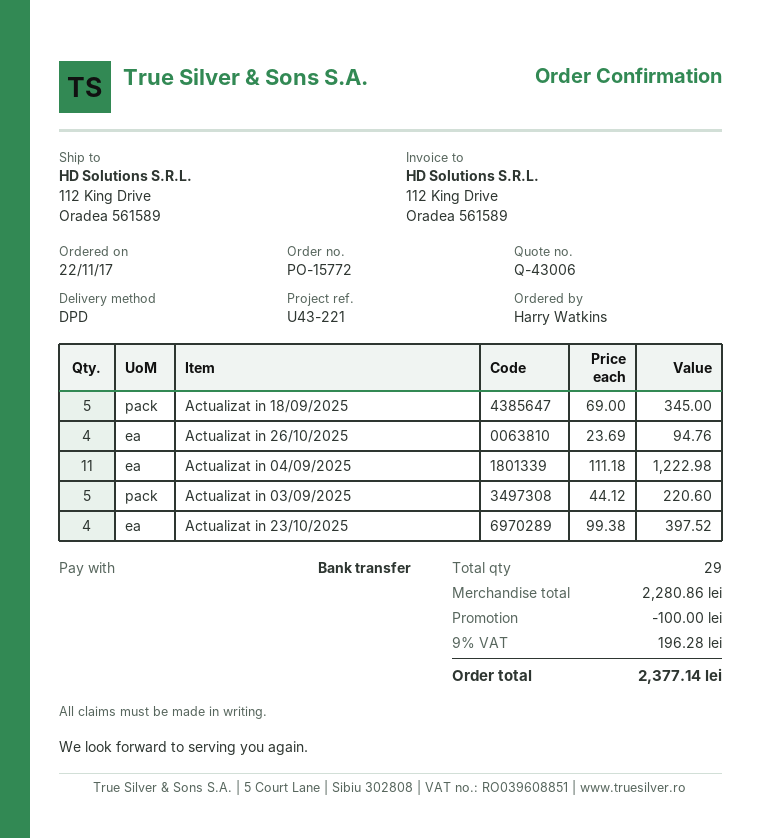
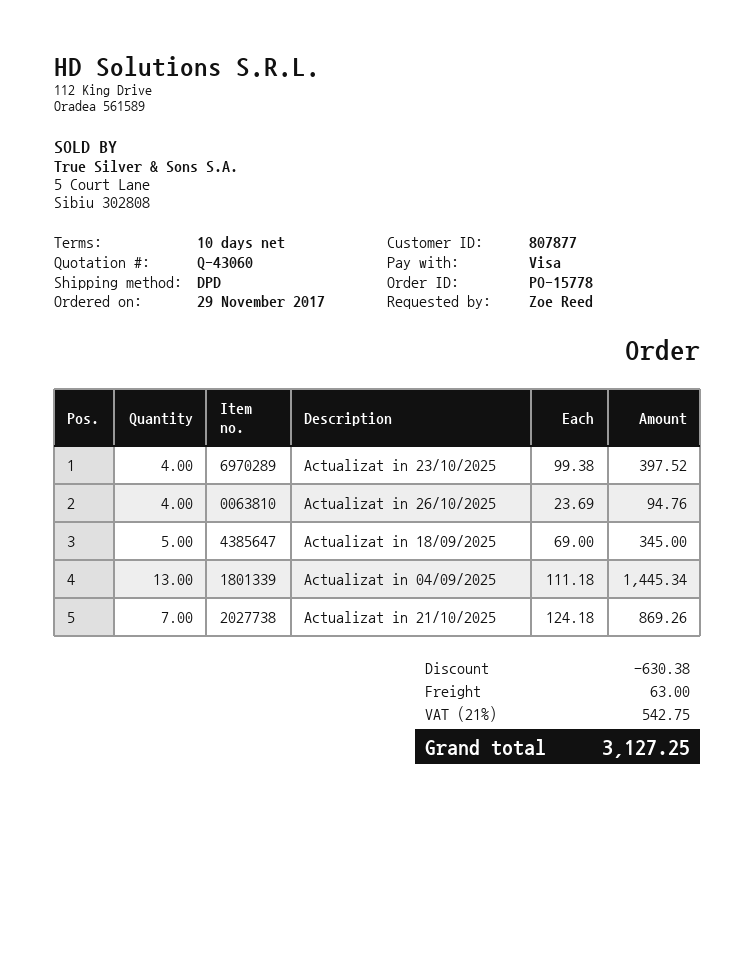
quote number: Q-43006 -> Q-43060
order number: PO-15772 -> PO-15778
order date: 2017-11-22 -> 2017-11-29
ordered by: Harry Watkins -> Zoe Reed
payment method: bank transfer -> Visa
Actualizat in 04/09/2025: 11 x 111.18 = 1222.98 -> 13 x 111.18 = 1445.34
Actualizat in 03/09/2025: 5 x 44.12 = 220.60 -> none
Actualizat in 21/10/2025: none -> 7 x 124.18 = 869.26
discount: 100.00 -> 630.38
shipping: none -> 63.00
tax: 9% = 196.28 -> 21% = 542.75
total: 2377.14 -> 3127.25

